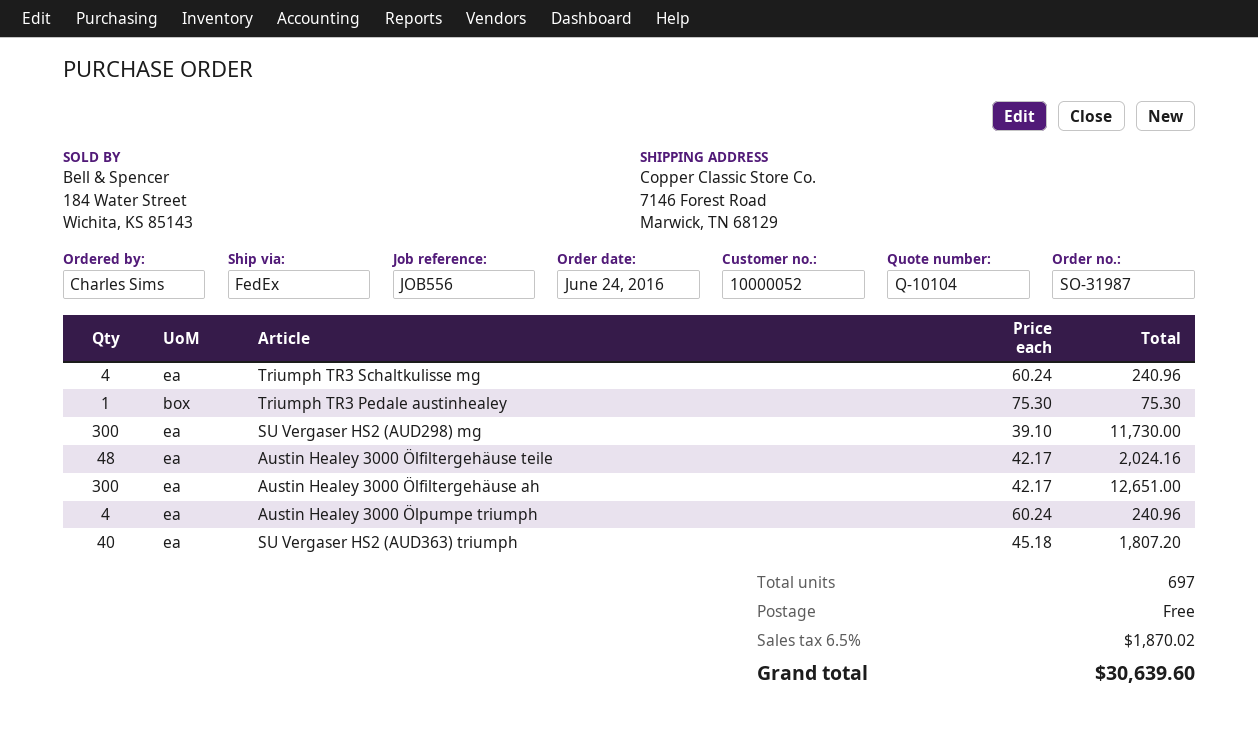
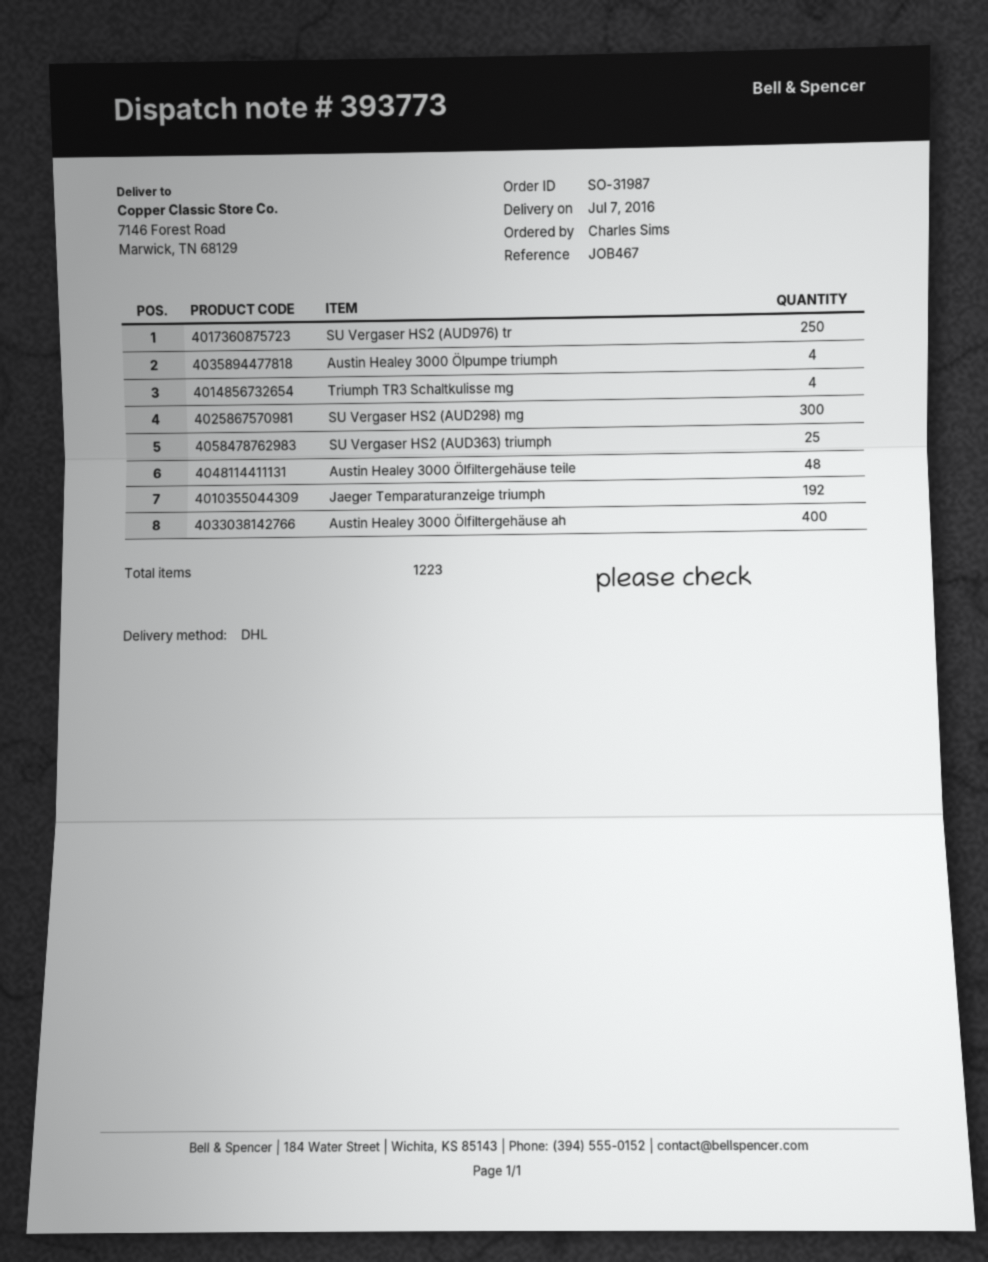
reference: JOB556 -> JOB467
shipping method: FedEx -> DHL
Triumph TR3 Pedale austinhealey: 1 -> none
Austin Healey 3000 Ölfiltergehäuse ah: 300 -> 400
SU Vergaser HS2 (AUD363) triumph: 40 -> 25
SU Vergaser HS2 (AUD976) tr: none -> 250
Jaeger Temparaturanzeige triumph: none -> 192
total quantity: 697 -> 1223

